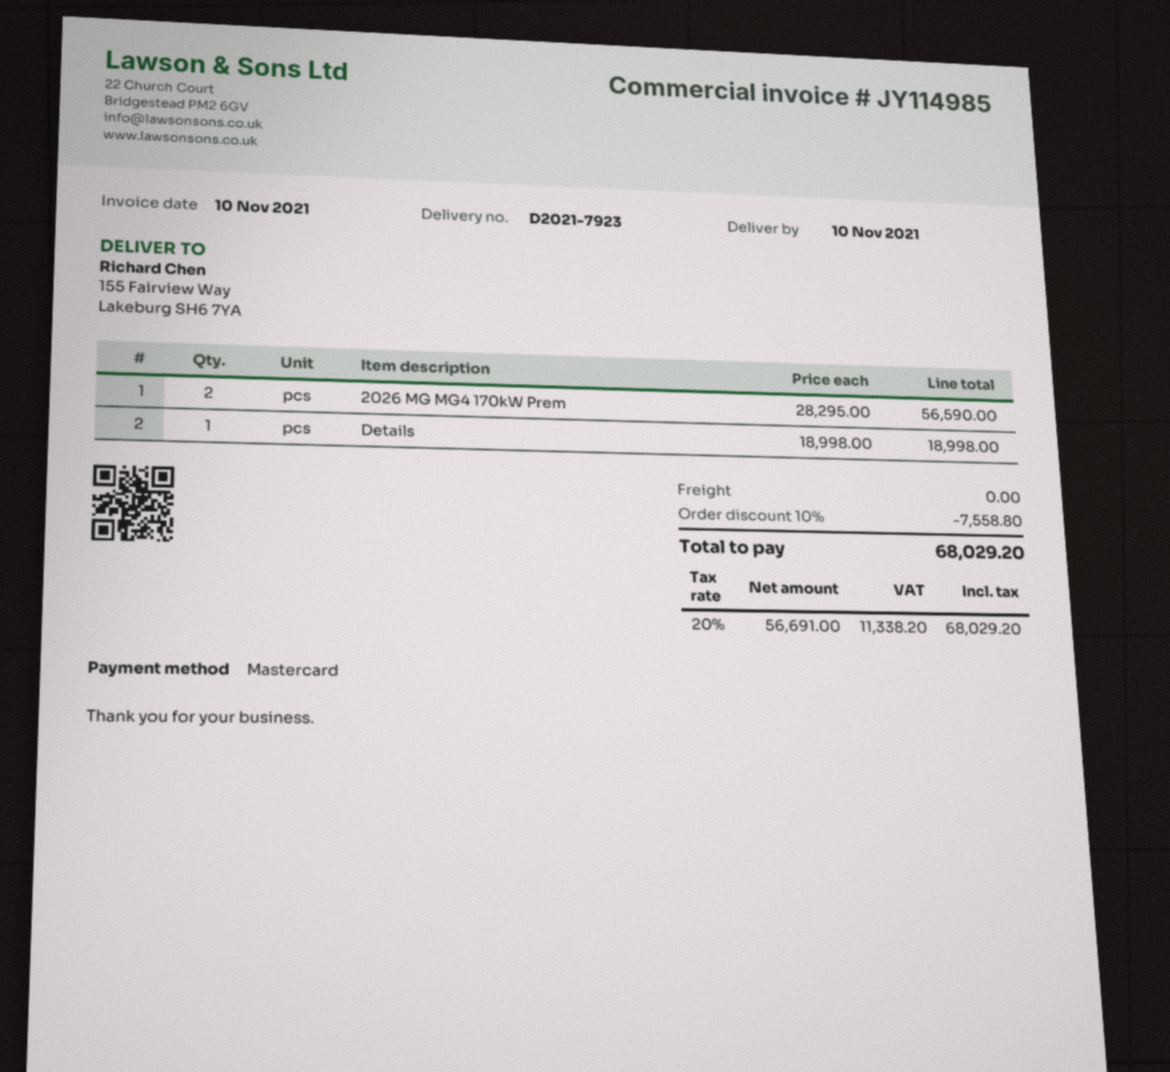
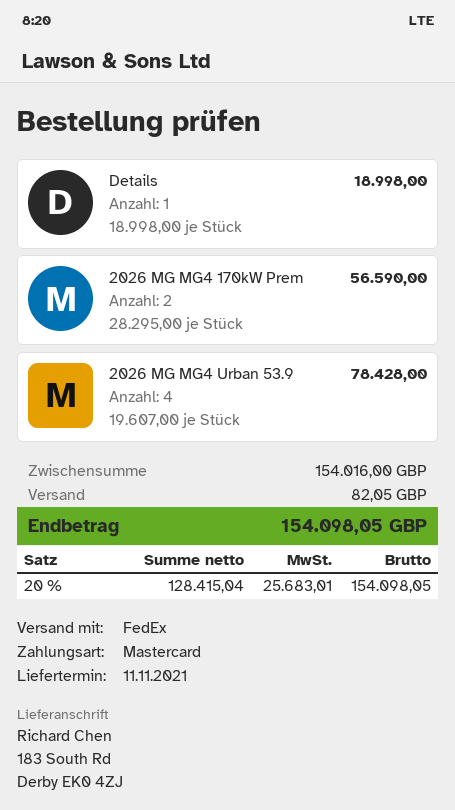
delivery date: 2021-11-10 -> 2021-11-11
ship to: 155 Fairview Way, Lakeburg SH6 7YA -> 183 South Rd, Derby EK0 4ZJ
2026 MG MG4 Urban 53.9: none -> 4 x 19607.00 = 78428.00
discount: 10% = 7558.80 -> none
shipping: 0.00 -> 82.05
net: 56691.00 -> 128415.04
tax: 20% = 11338.20 -> 20% = 25683.01
total: 68029.20 -> 154098.05

